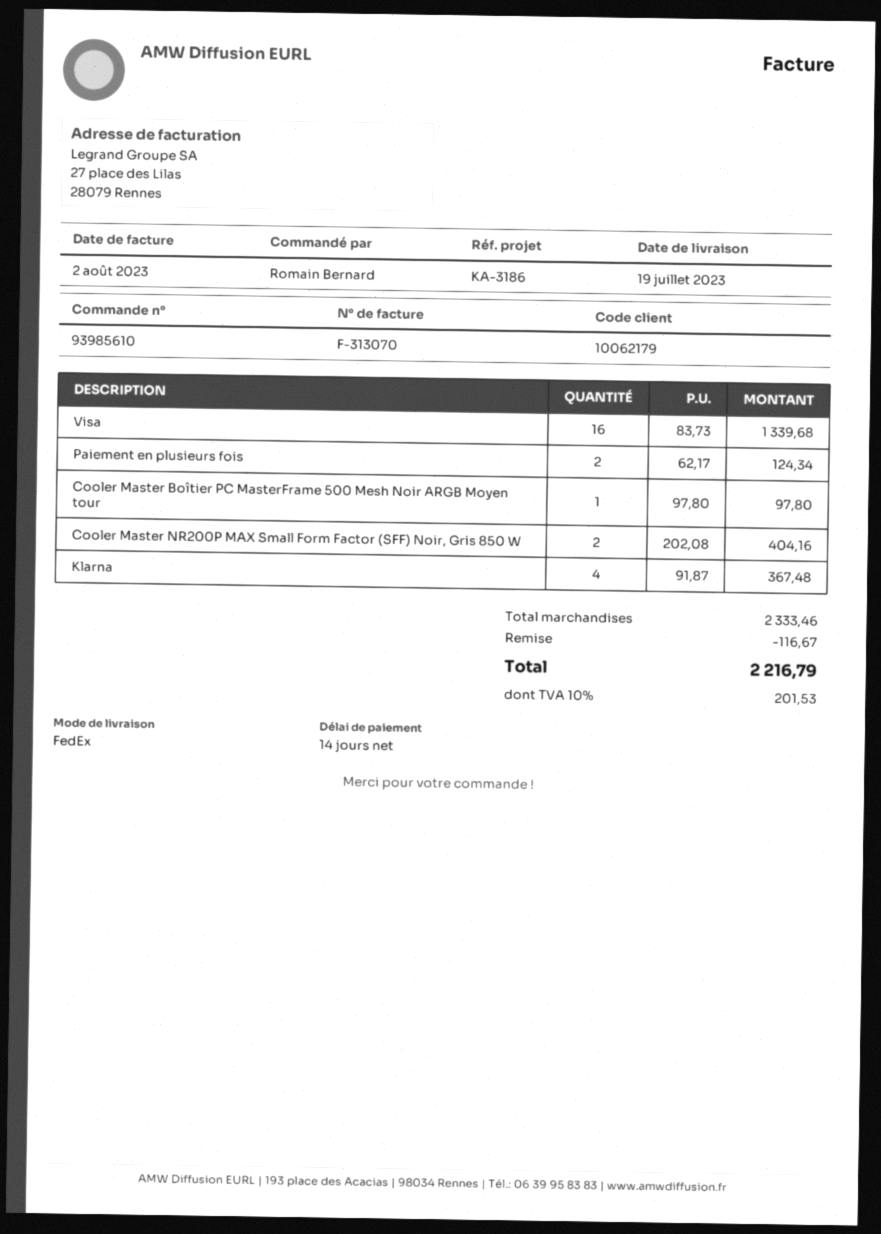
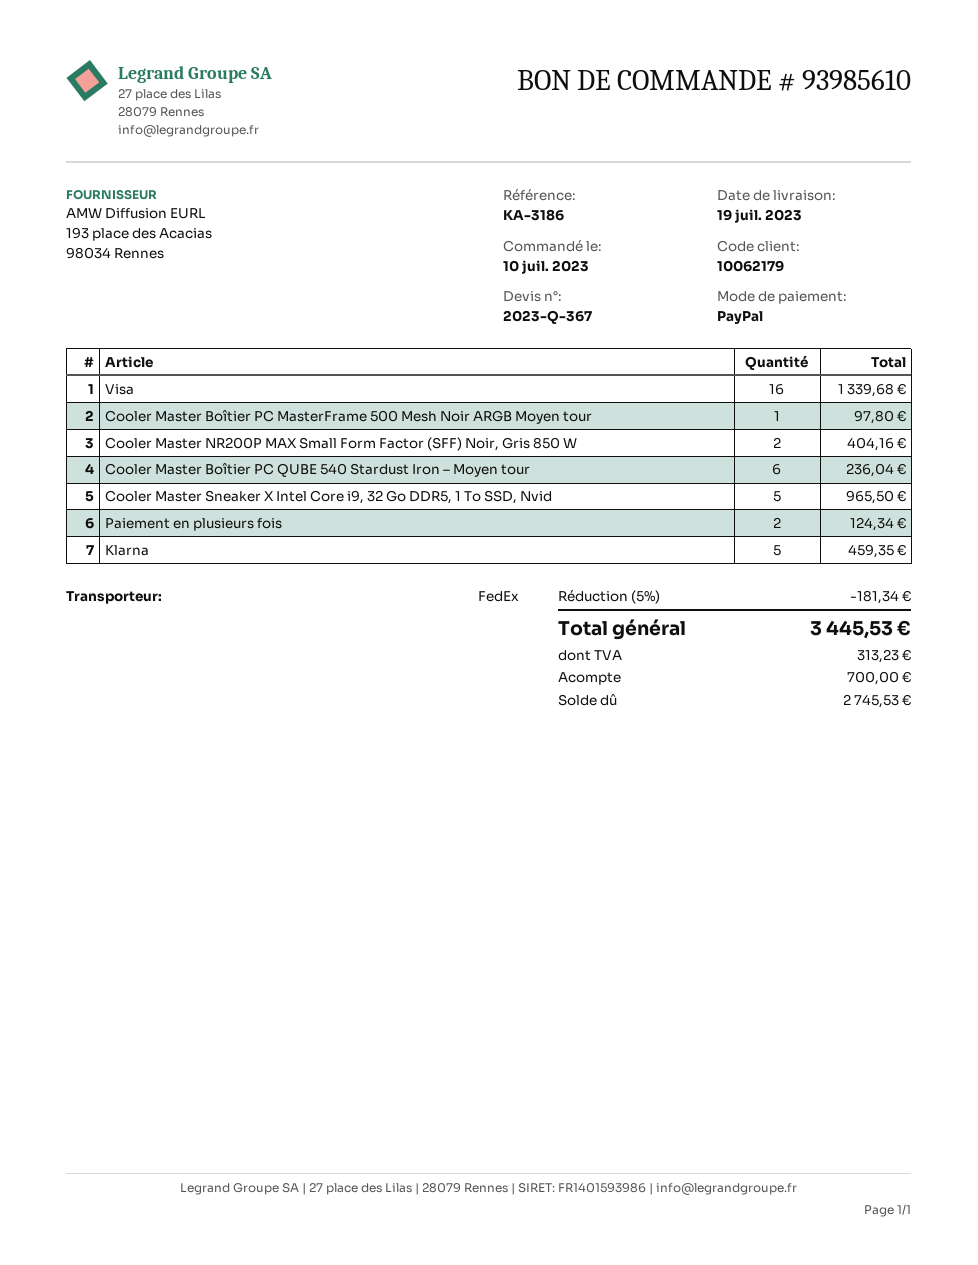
Klarna: 4 for 367.48 -> 5 for 459.35
Cooler Master Boîtier PC QUBE 540 Stardust Iron – Moyen tour: none -> 6 for 236.04
Cooler Master Sneaker X Intel Core i9, 32 Go DDR5, 1 To SSD, Nvid: none -> 5 for 965.50
discount: 116.67 -> 181.34
tax: 201.53 -> 313.23
total: 2216.79 -> 3445.53

